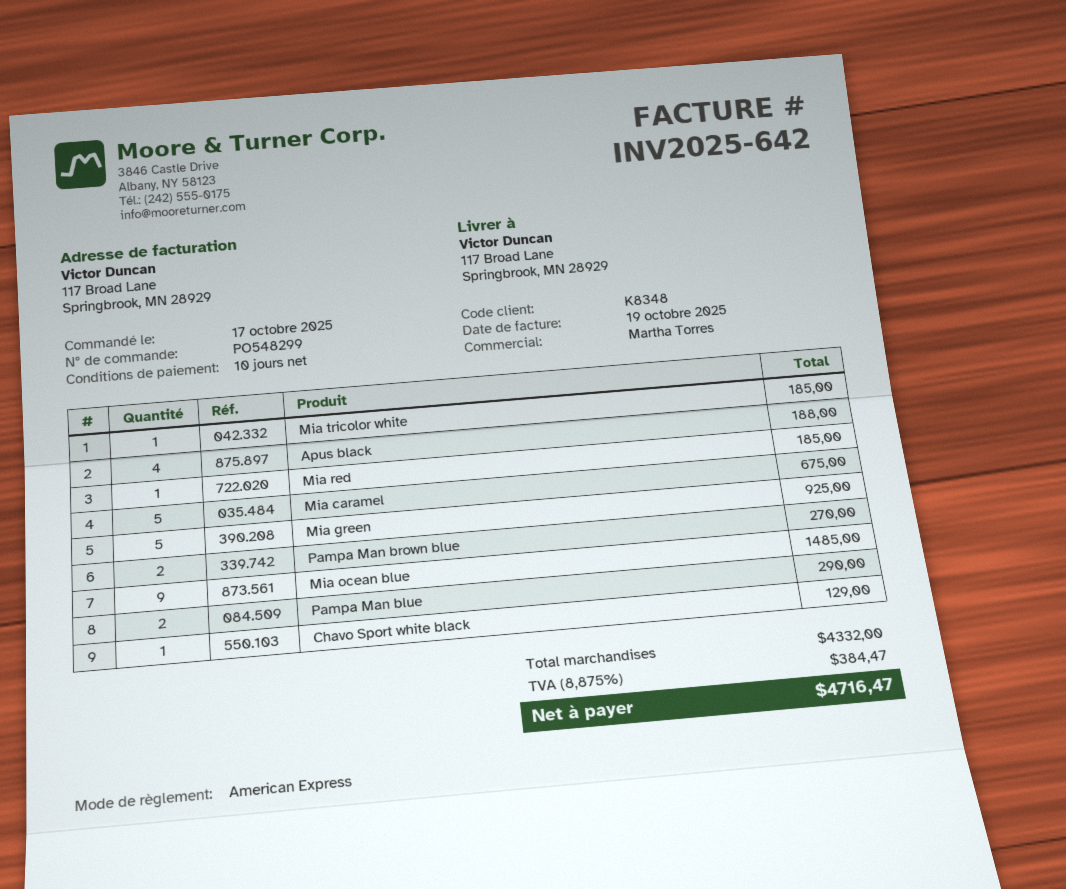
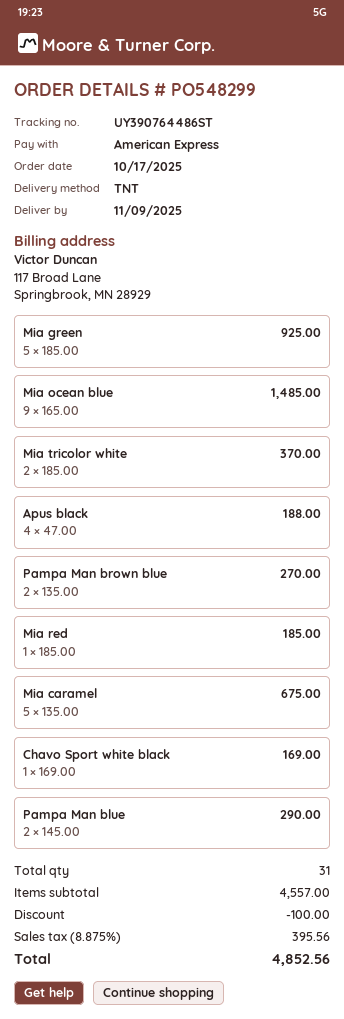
Mia tricolor white: 1 for 185.00 -> 2 for 370.00
Chavo Sport white black: 1 for 129.00 -> 1 for 169.00
subtotal: 4332.00 -> 4557.00
discount: none -> 100.00
tax: 8.875% = 384.47 -> 8.875% = 395.56
total: 4716.47 -> 4852.56

